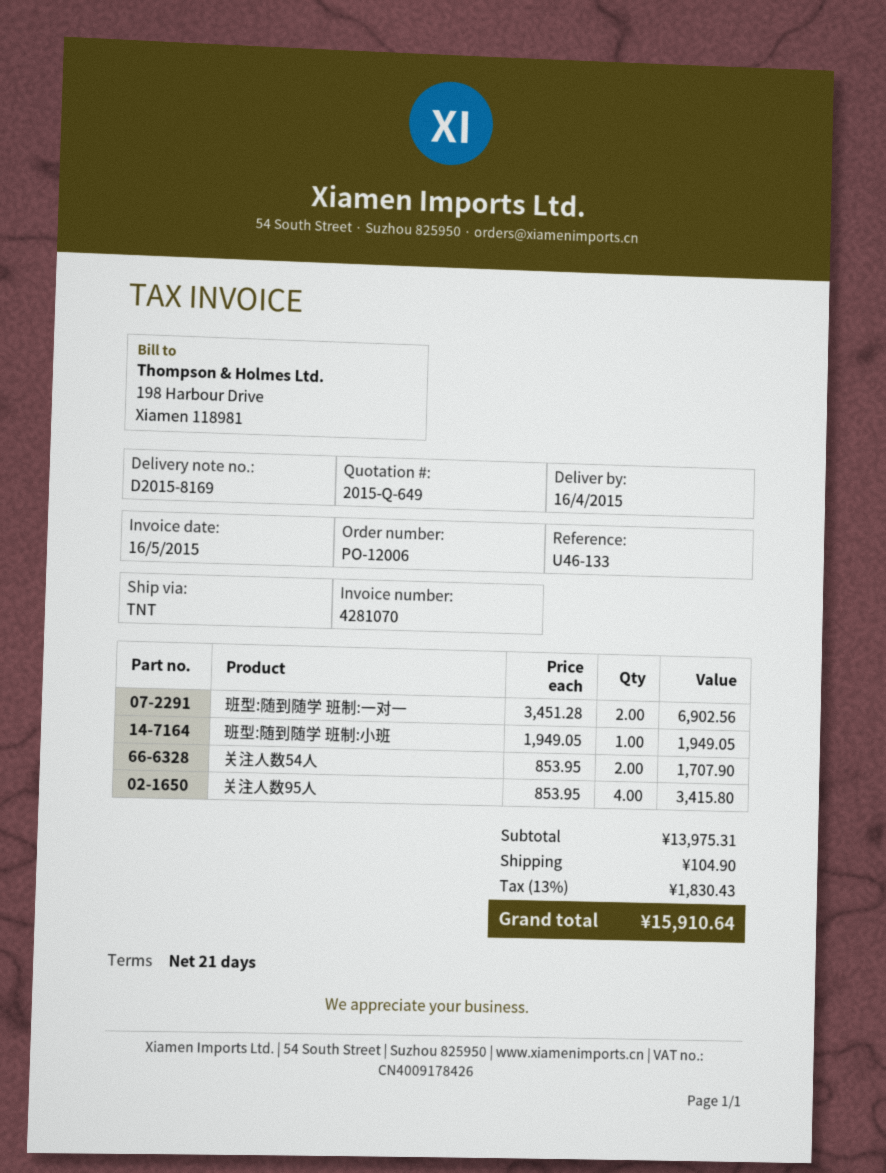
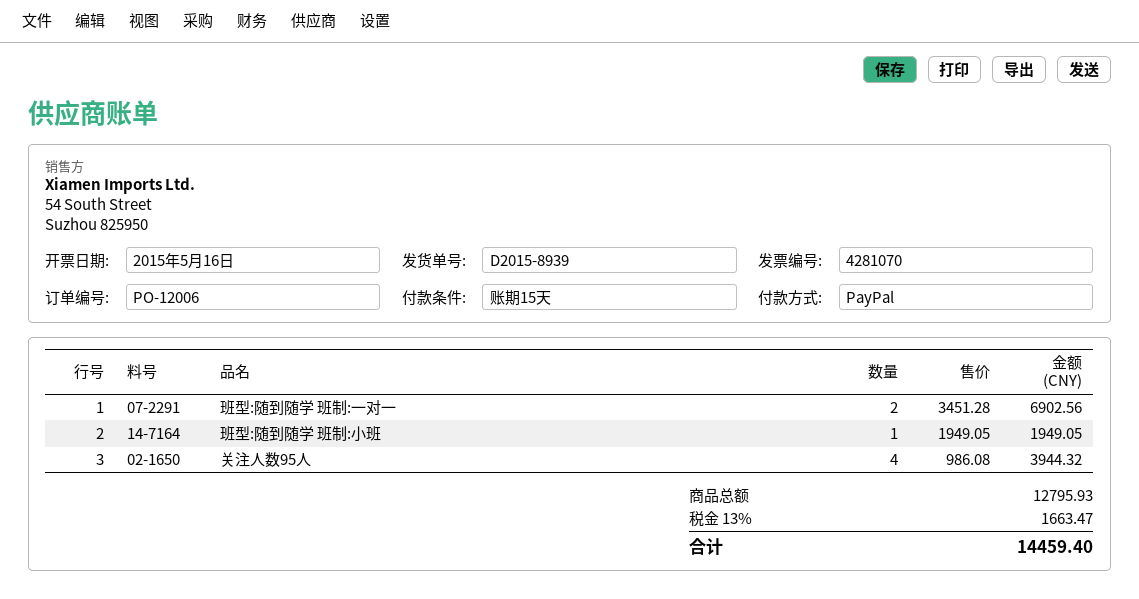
delivery note number: D2015-8169 -> D2015-8939
payment terms: 21 days -> 15 days
关注人数54人: 2 x 853.95 = 1707.90 -> none
关注人数95人: 4 x 853.95 = 3415.80 -> 4 x 986.08 = 3944.32
subtotal: 13975.31 -> 12795.93
shipping: 104.90 -> none
tax: 13% = 1830.43 -> 13% = 1663.47
total: 15910.64 -> 14459.40

